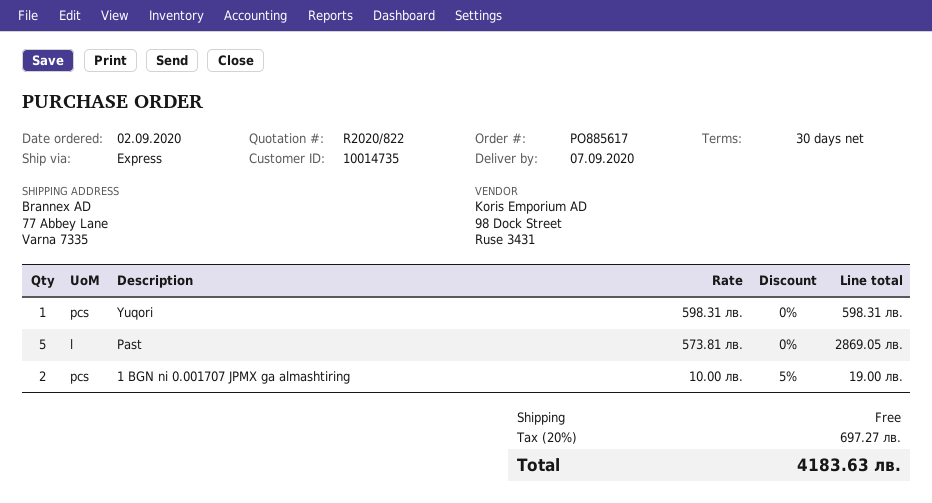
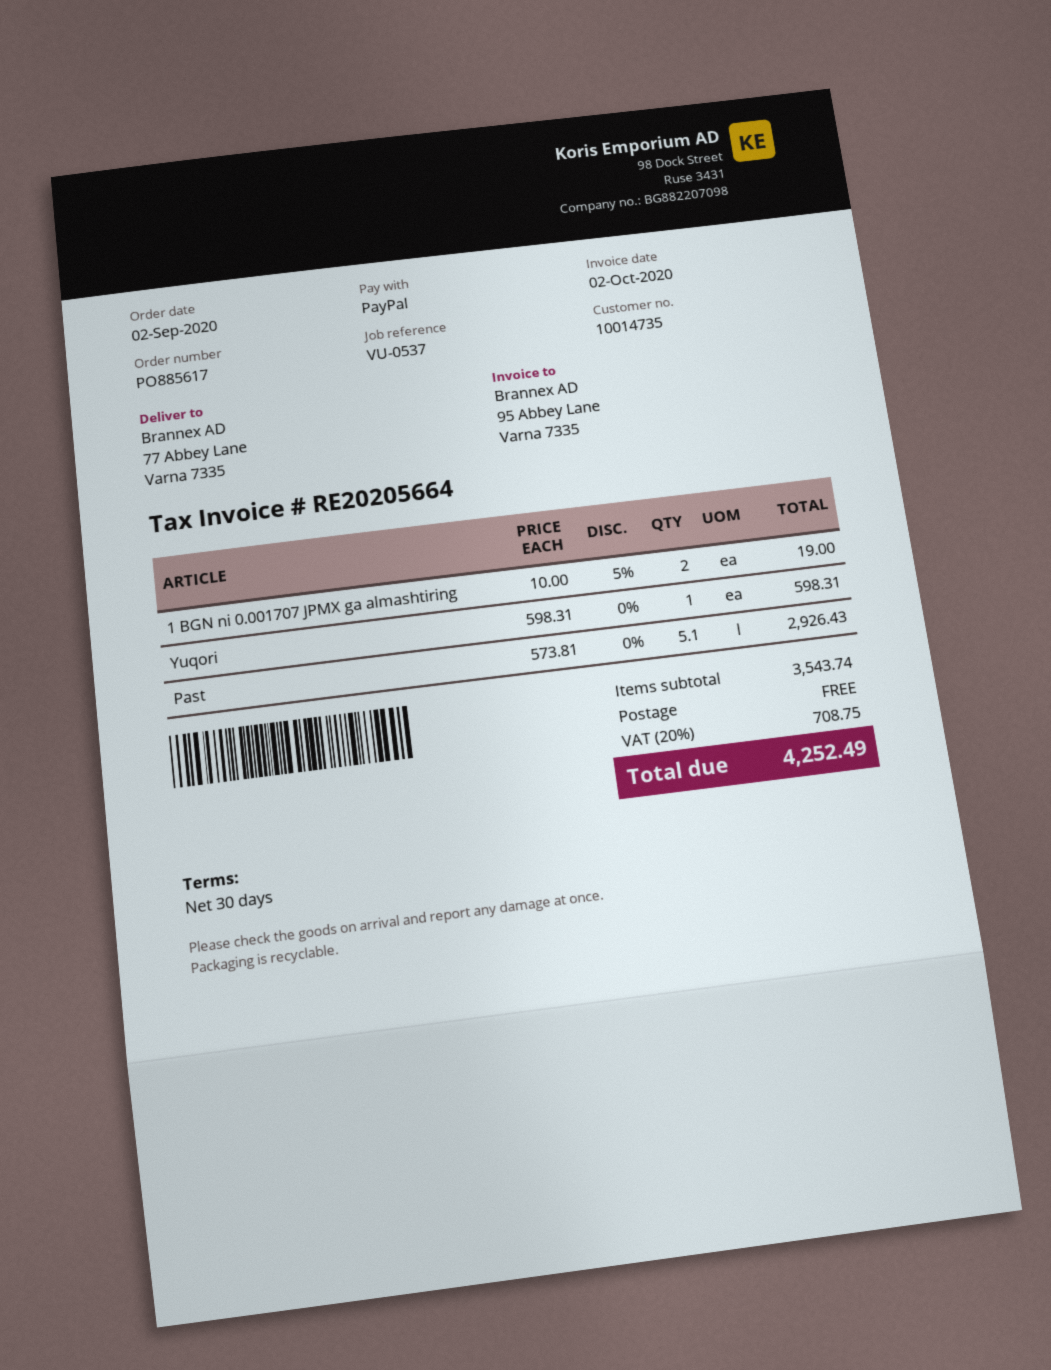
Past: 5 x 573.81 = 2869.05 -> 5.1 x 573.81 = 2926.43
tax: 20% = 697.27 -> 20% = 708.75
total: 4183.63 -> 4252.49

